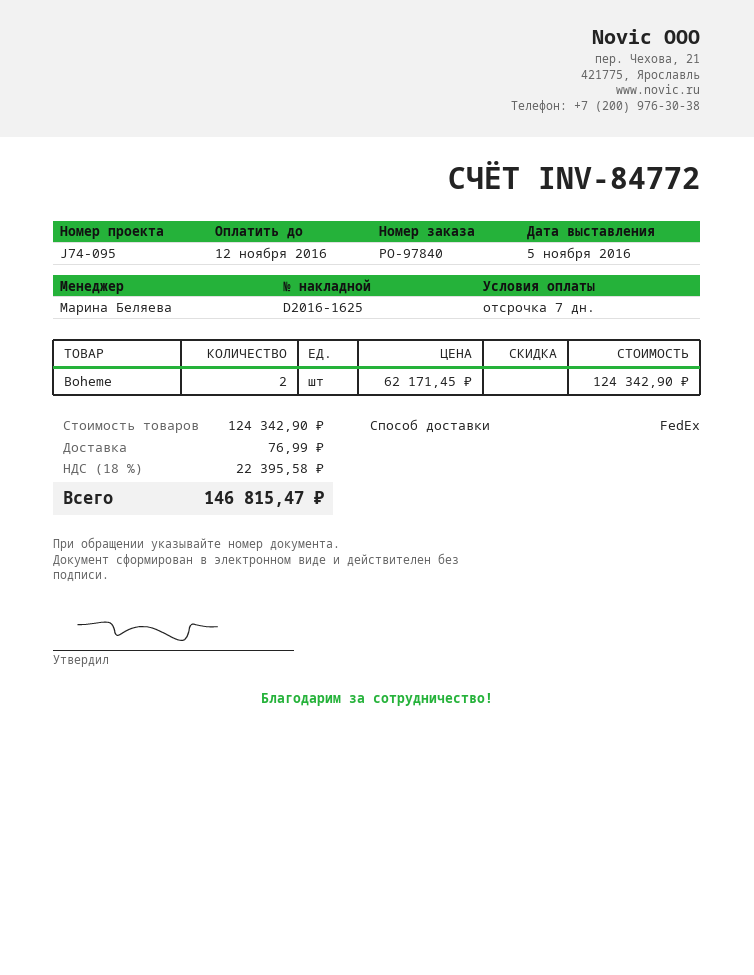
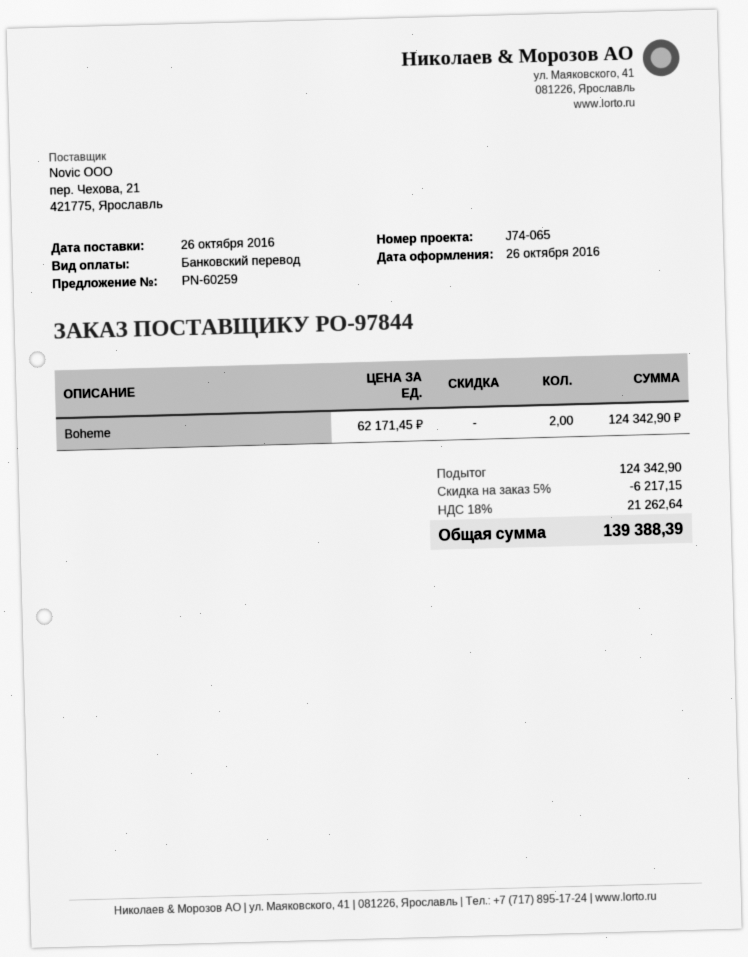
order number: PO-97840 -> PO-97844
reference: J74-095 -> J74-065
discount: none -> 5% = 6217.15
shipping: 76.99 -> none
tax: 18% = 22395.58 -> 18% = 21262.64
total: 146815.47 -> 139388.39

